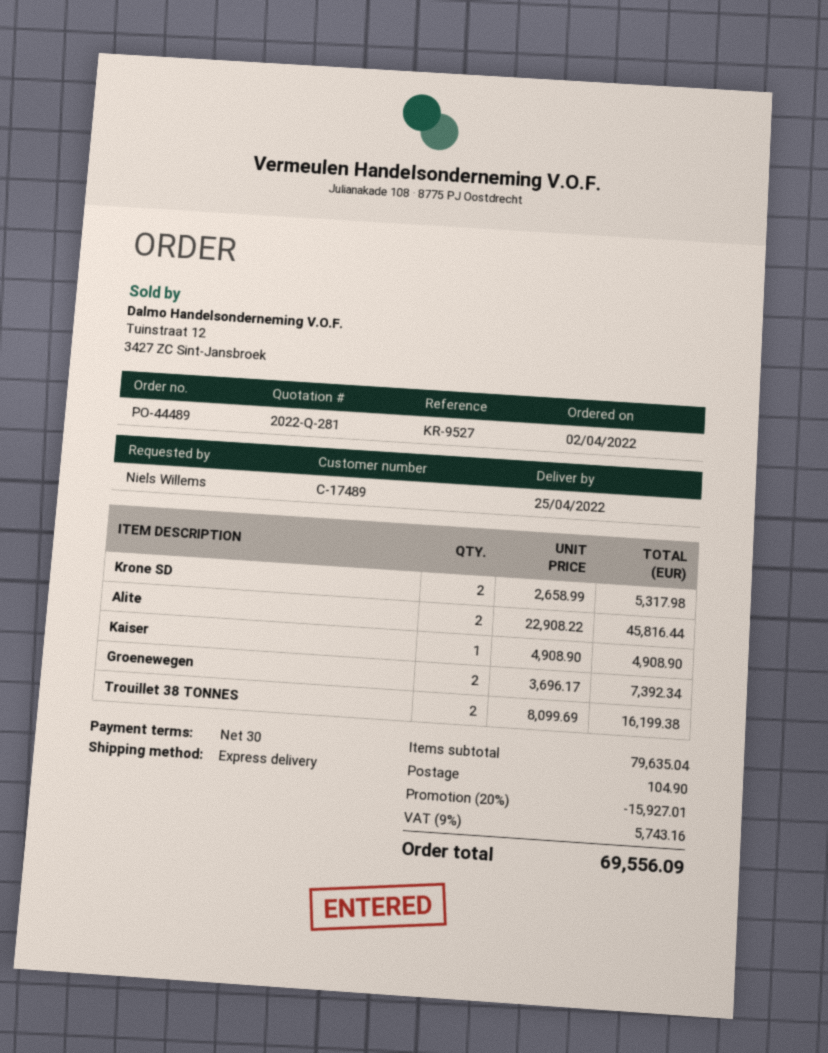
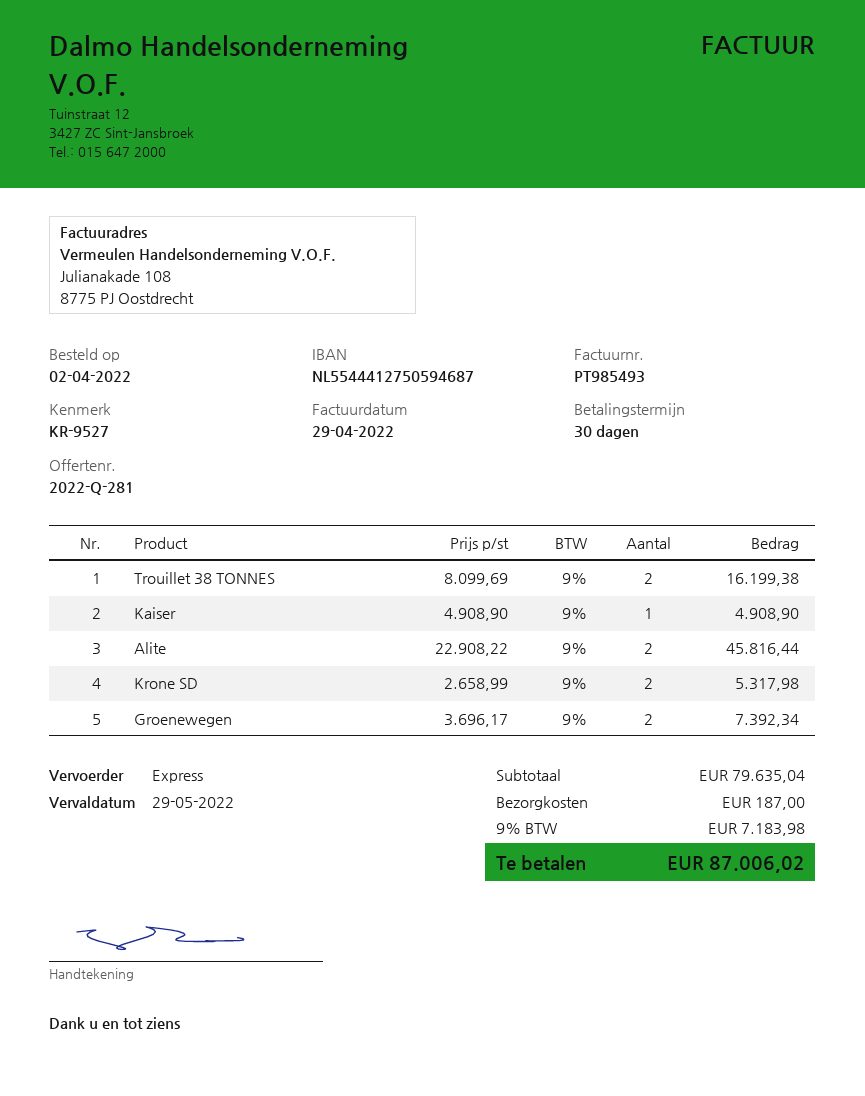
discount: 20% = 15927.01 -> none
shipping: 104.90 -> 187.00
tax: 9% = 5743.16 -> 9% = 7183.98
total: 69556.09 -> 87006.02

